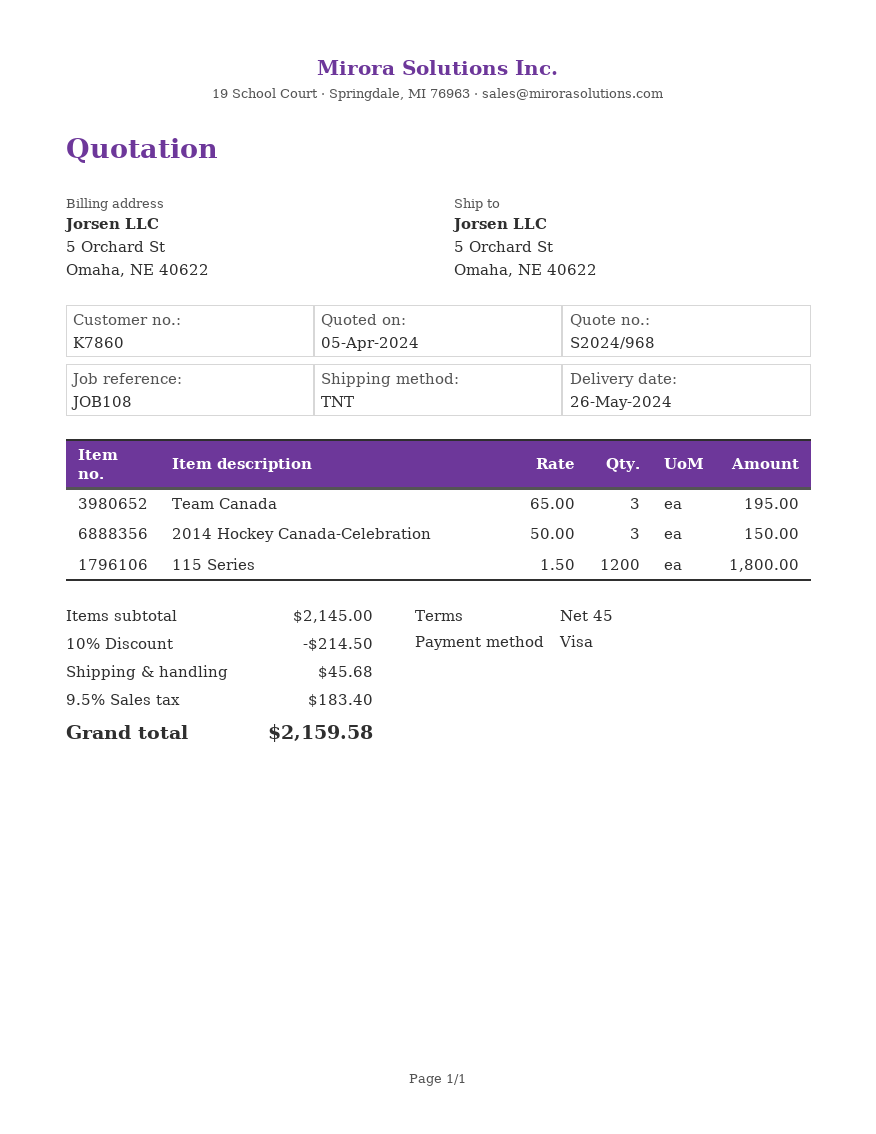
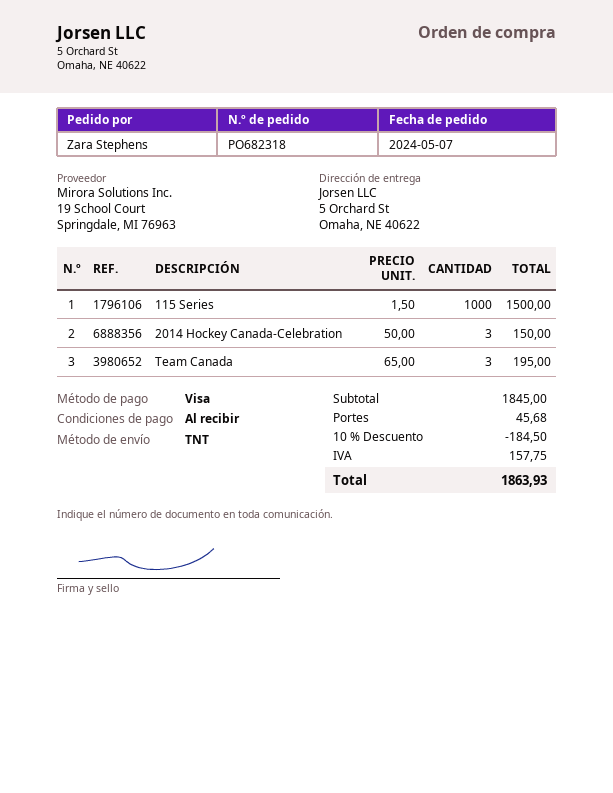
payment terms: 45 days -> on receipt
115 Series: 1200 x 1.50 = 1800.00 -> 1000 x 1.50 = 1500.00
subtotal: 2145.00 -> 1845.00
discount: 10% = 214.50 -> 10% = 184.50
tax: 183.40 -> 157.75
total: 2159.58 -> 1863.93

